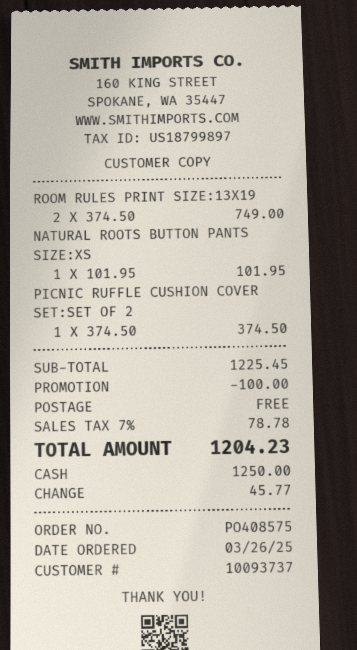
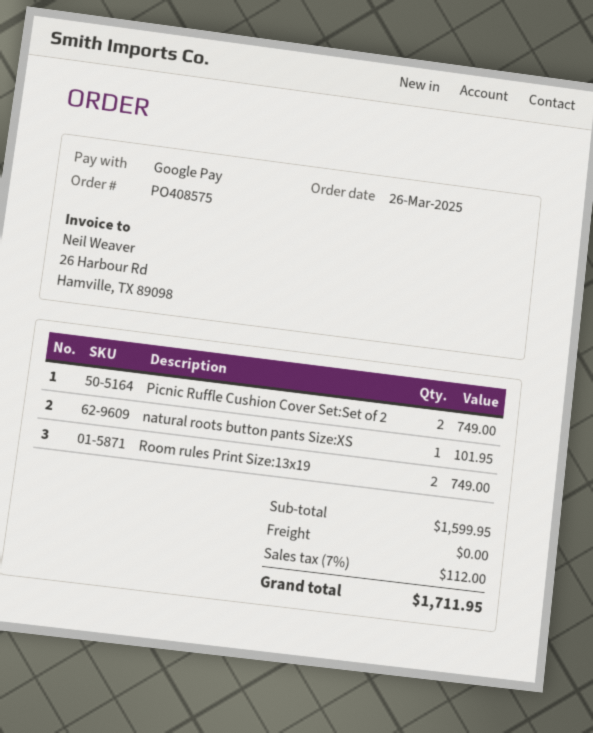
payment method: cash -> Google Pay
PICNIC RUFFLE CUSHION COVER SET:SET OF 2: 1 for 374.50 -> 2 for 749.00
subtotal: 1225.45 -> 1599.95
discount: 100.00 -> none
tax: 7% = 78.78 -> 7% = 112.00
total: 1204.23 -> 1711.95

